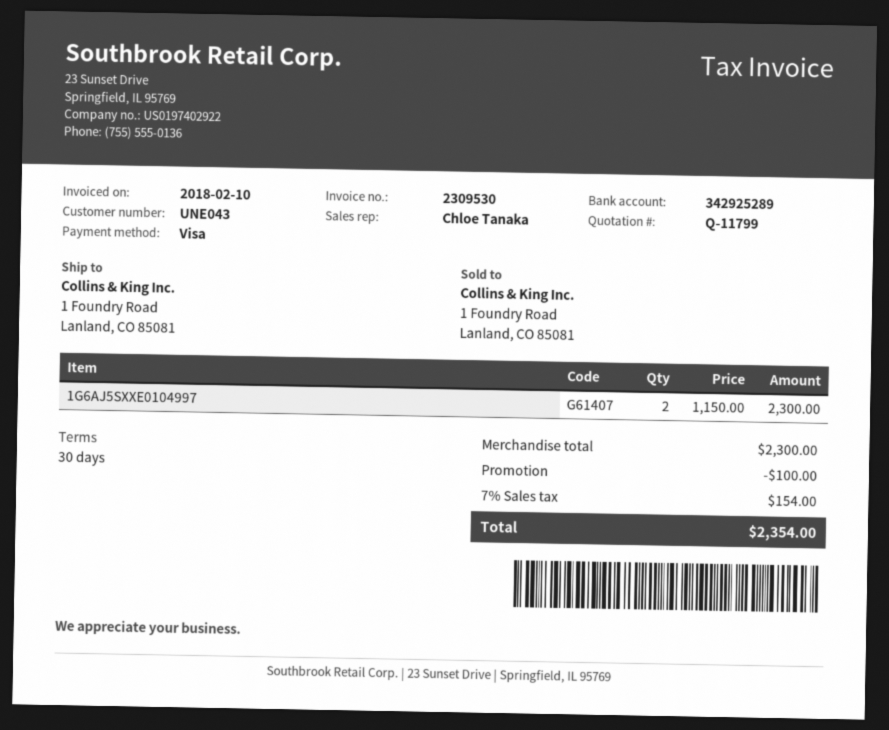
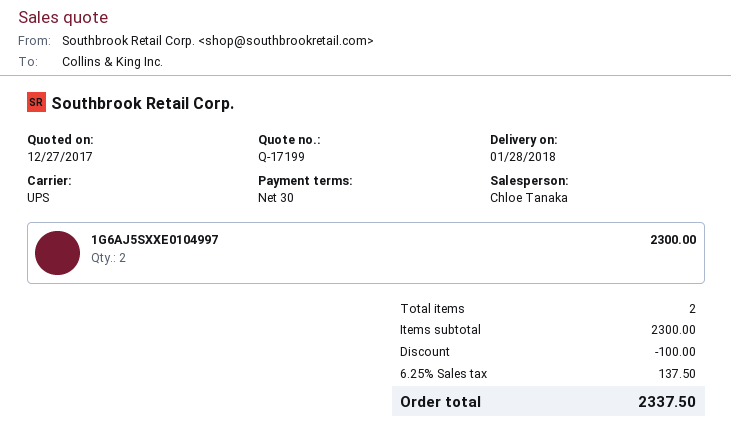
quote number: Q-11799 -> Q-17199
tax: 7% = 154.00 -> 6.25% = 137.50
total: 2354.00 -> 2337.50

